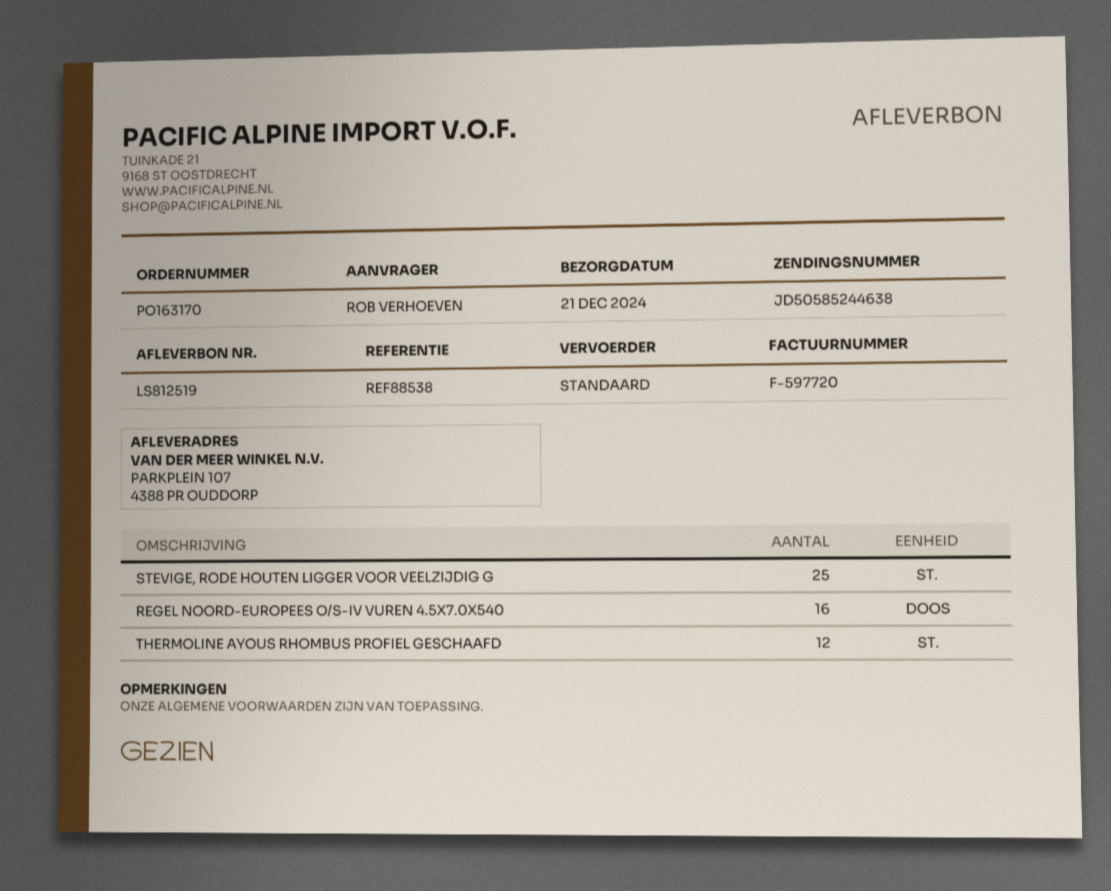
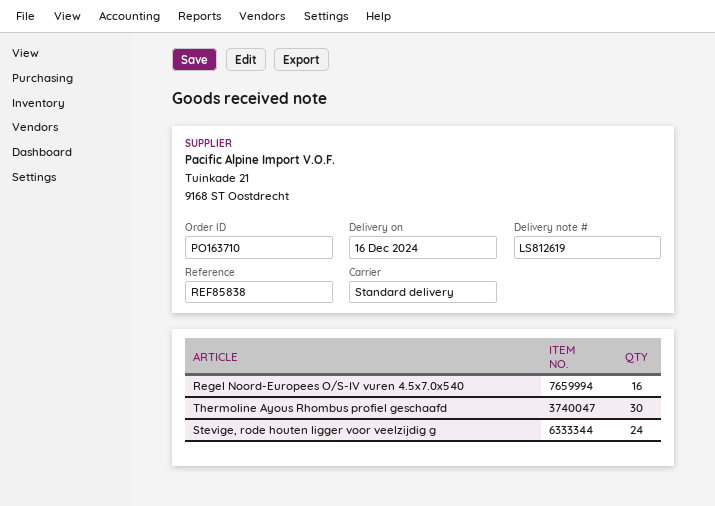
order number: PO163170 -> PO163710
delivery note number: LS812519 -> LS812619
delivery date: 2024-12-21 -> 2024-12-16
reference: REF88538 -> REF85838
STEVIGE, RODE HOUTEN LIGGER VOOR VEELZIJDIG G: 25 -> 24
THERMOLINE AYOUS RHOMBUS PROFIEL GESCHAAFD: 12 -> 30

